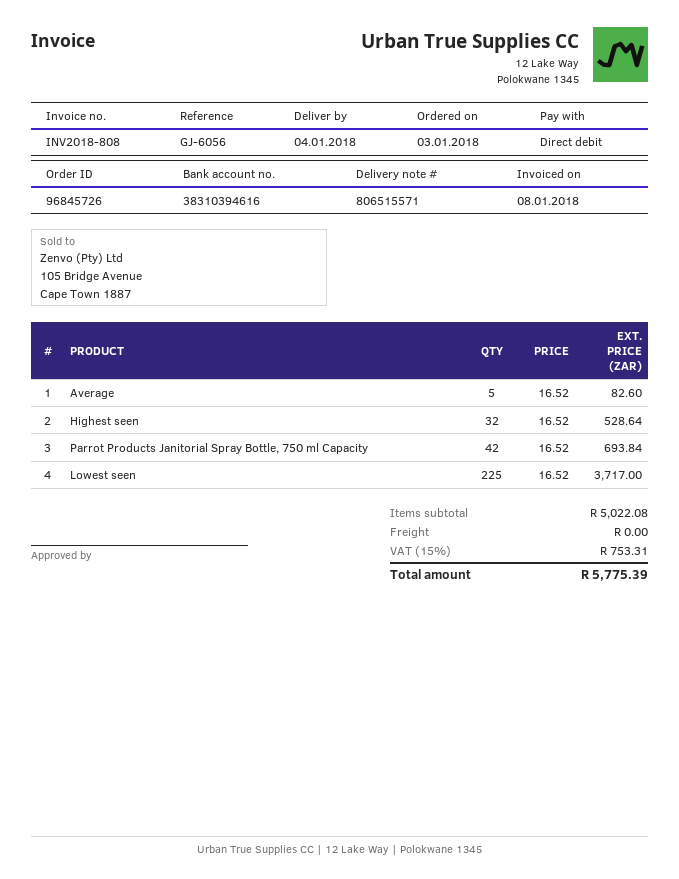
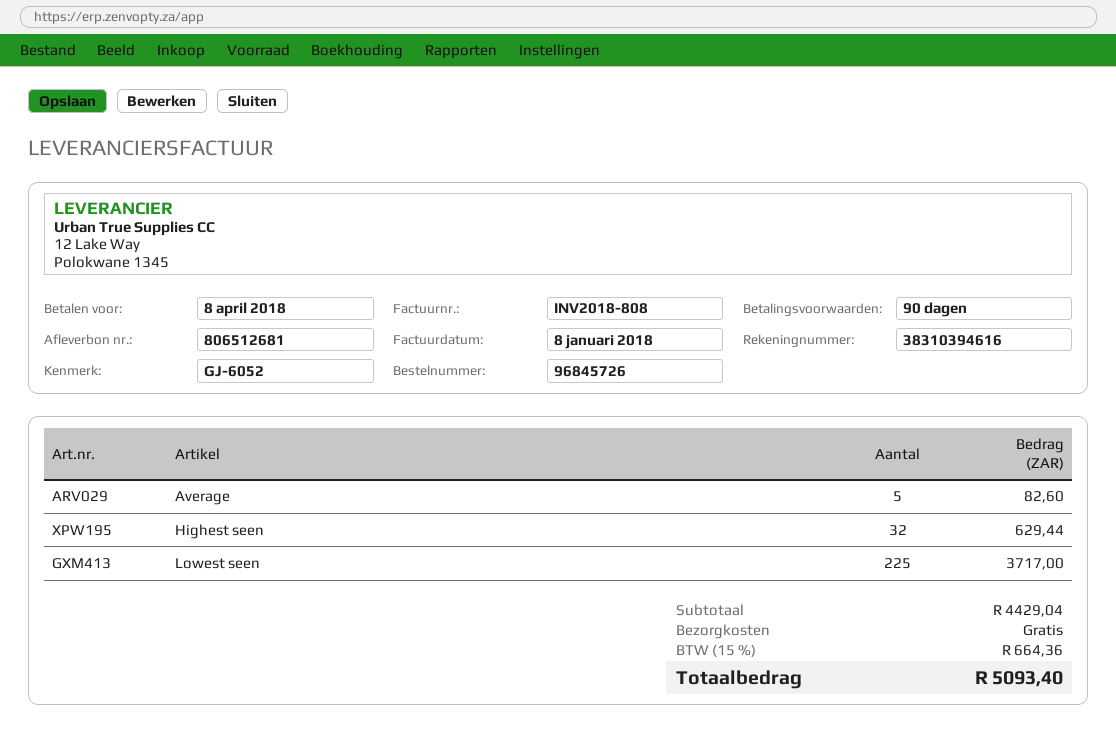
delivery note number: 806515571 -> 806512681
reference: GJ-6056 -> GJ-6052
Highest seen: 32 for 528.64 -> 32 for 629.44
Parrot Products Janitorial Spray Bottle, 750 ml Capacity: 42 for 693.84 -> none
subtotal: 5022.08 -> 4429.04
tax: 15% = 753.31 -> 15% = 664.36
total: 5775.39 -> 5093.40

